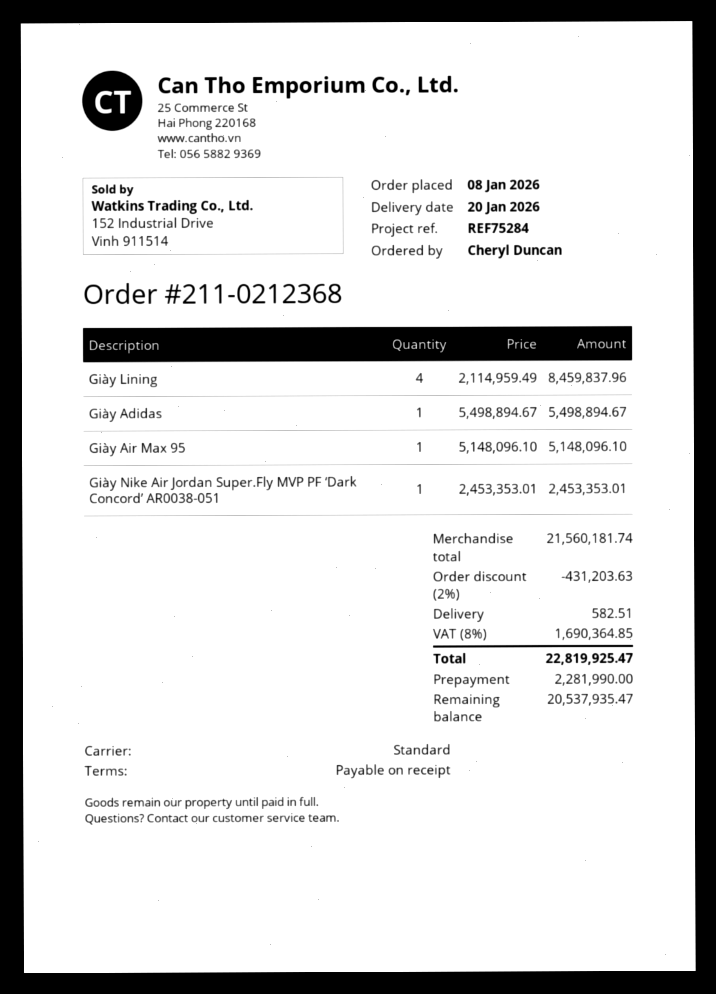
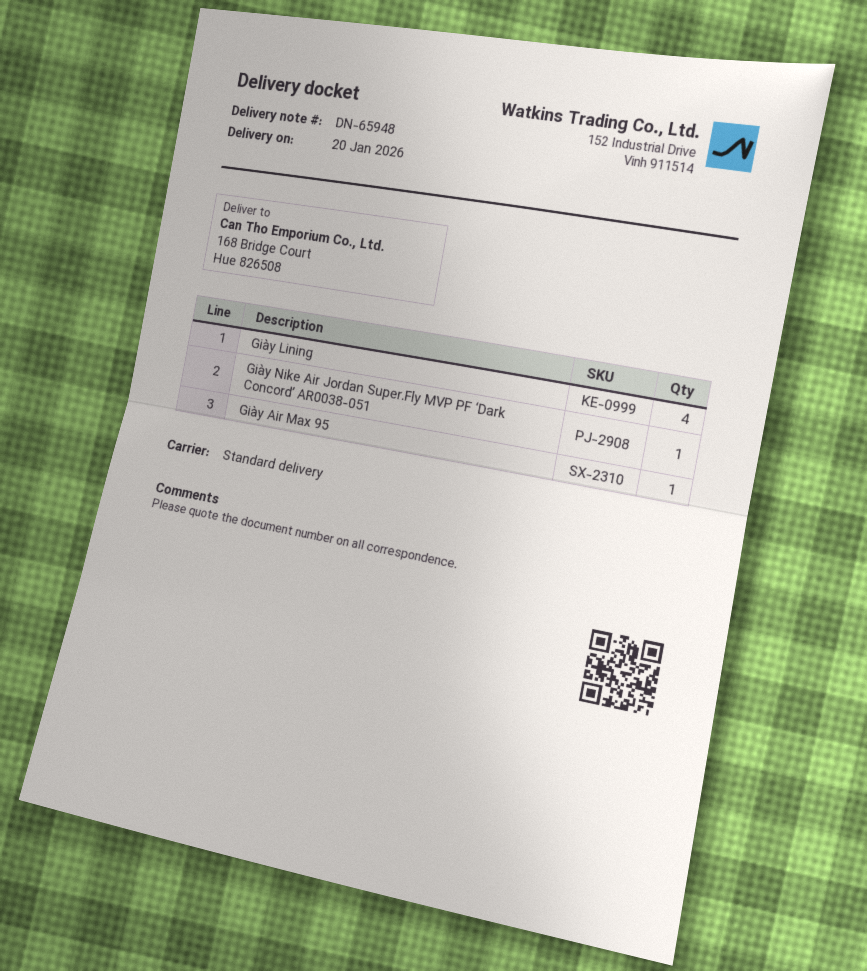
Giày Adidas: 1 -> none

